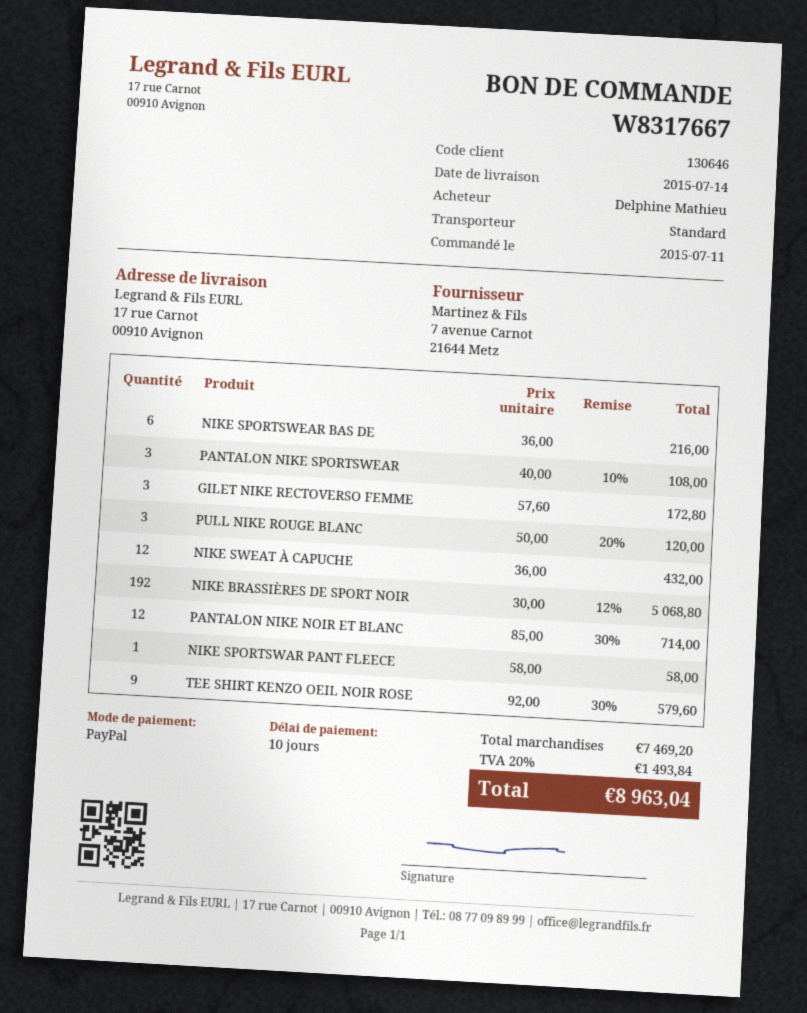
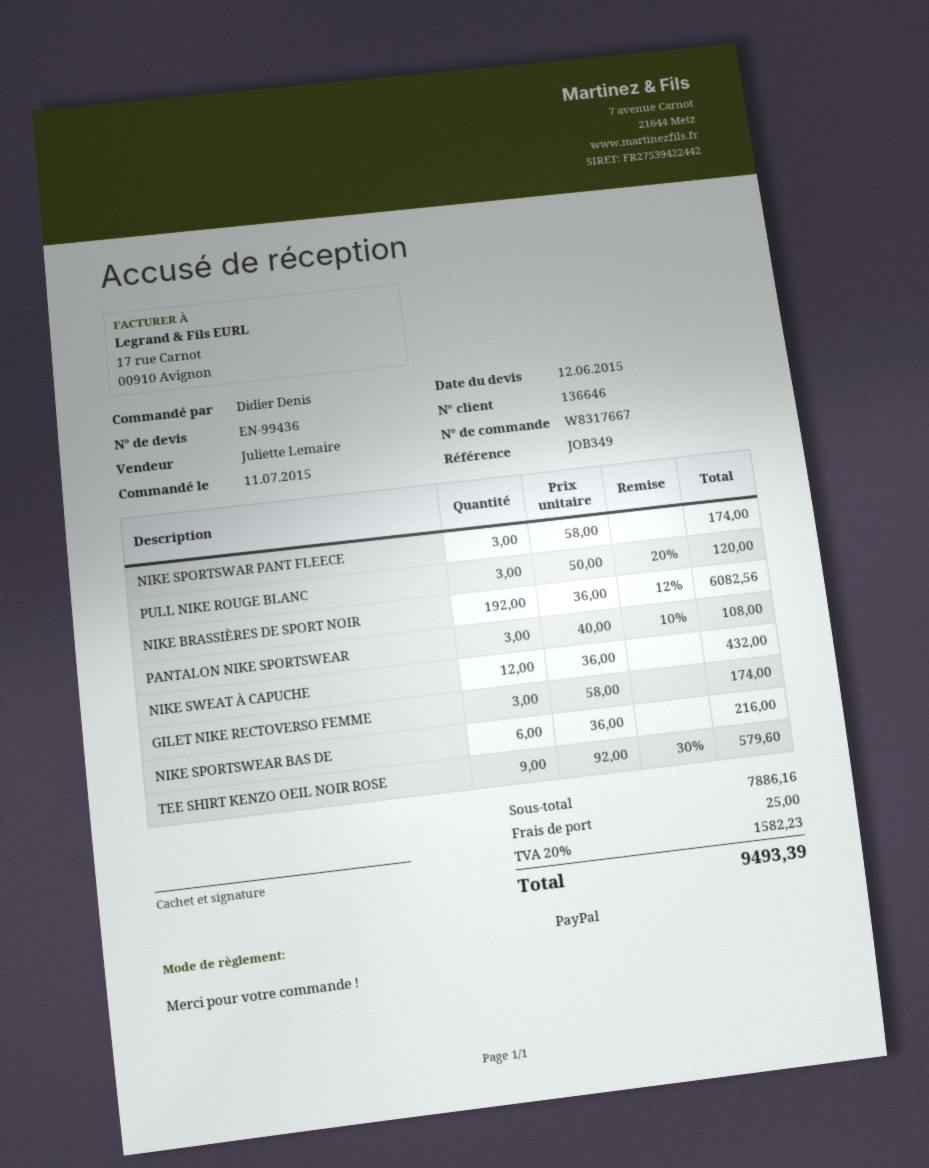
customer number: 130646 -> 136646
ordered by: Delphine Mathieu -> Didier Denis
GILET NIKE RECTOVERSO FEMME: 3 x 57.60 = 172.80 -> 3 x 58.00 = 174.00
NIKE BRASSIÈRES DE SPORT NOIR: 192 x 30.00 - 12% = 5068.80 -> 192 x 36.00 - 12% = 6082.56
PANTALON NIKE NOIR ET BLANC: 12 x 85.00 - 30% = 714.00 -> none
NIKE SPORTSWAR PANT FLEECE: 1 x 58.00 = 58.00 -> 3 x 58.00 = 174.00
subtotal: 7469.20 -> 7886.16
shipping: none -> 25.00
tax: 20% = 1493.84 -> 20% = 1582.23
total: 8963.04 -> 9493.39

